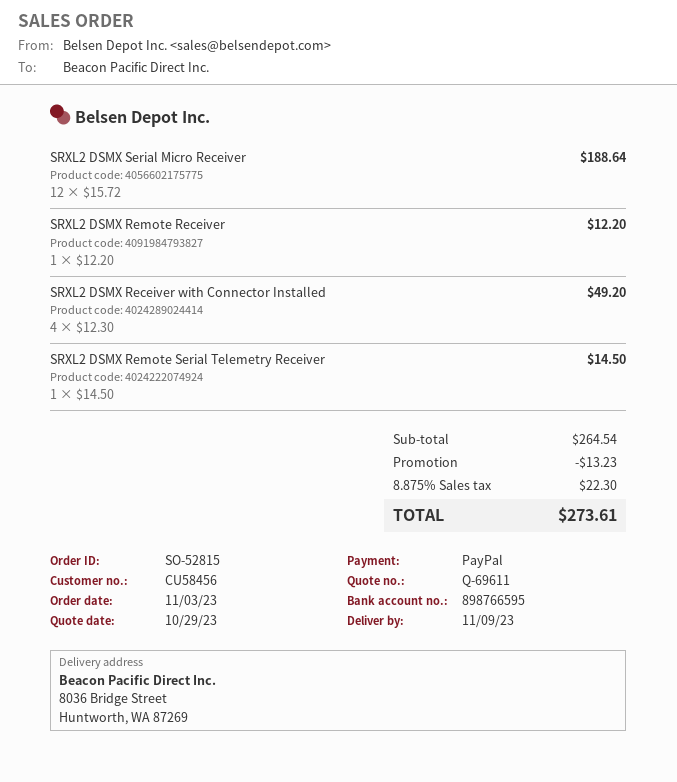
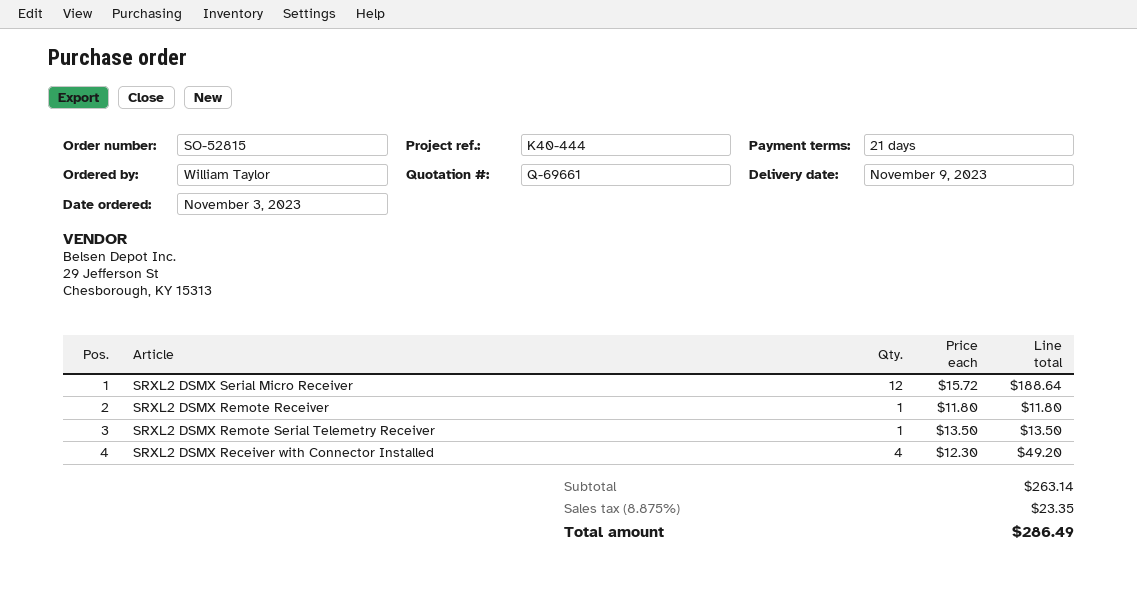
quote number: Q-69611 -> Q-69661
SRXL2 DSMX Remote Receiver: 1 x 12.20 = 12.20 -> 1 x 11.80 = 11.80
SRXL2 DSMX Remote Serial Telemetry Receiver: 1 x 14.50 = 14.50 -> 1 x 13.50 = 13.50
subtotal: 264.54 -> 263.14
discount: 13.23 -> none
tax: 8.875% = 22.30 -> 8.875% = 23.35
total: 273.61 -> 286.49

